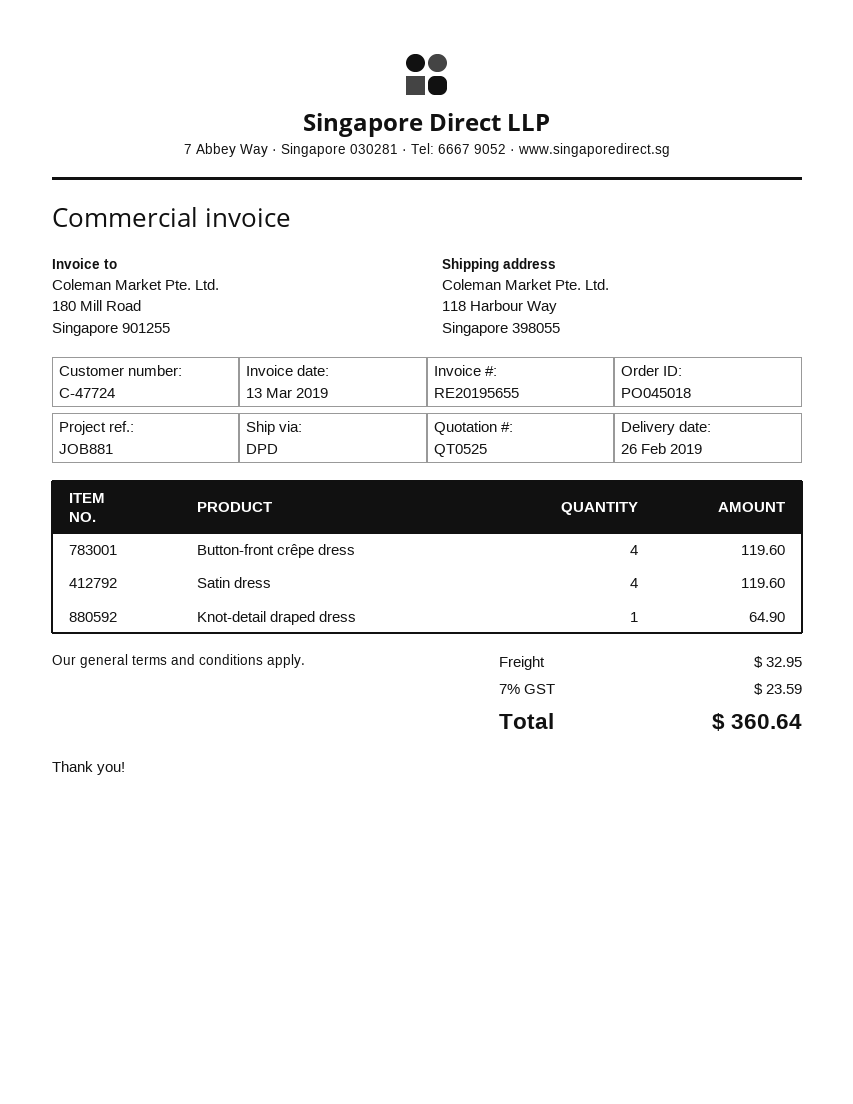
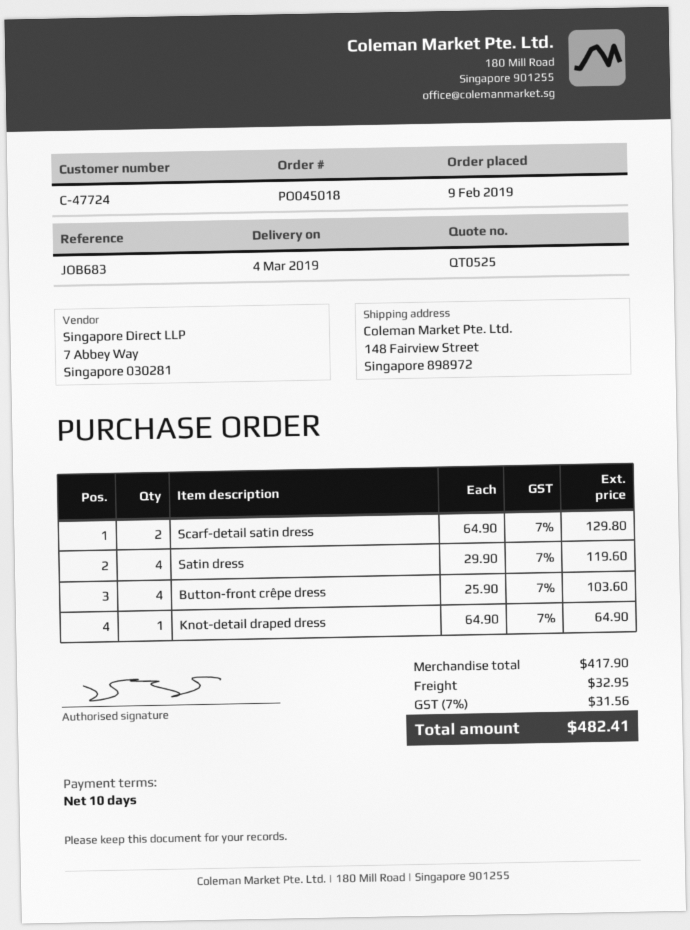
delivery date: 2019-02-26 -> 2019-03-04
reference: JOB881 -> JOB683
ship to: 118 Harbour Way, Singapore 398055 -> 148 Fairview Street, Singapore 898972
Button-front crêpe dress: 4 for 119.60 -> 4 for 103.60
Scarf-detail satin dress: none -> 2 for 129.80
tax: 7% = 23.59 -> 7% = 31.56
total: 360.64 -> 482.41

